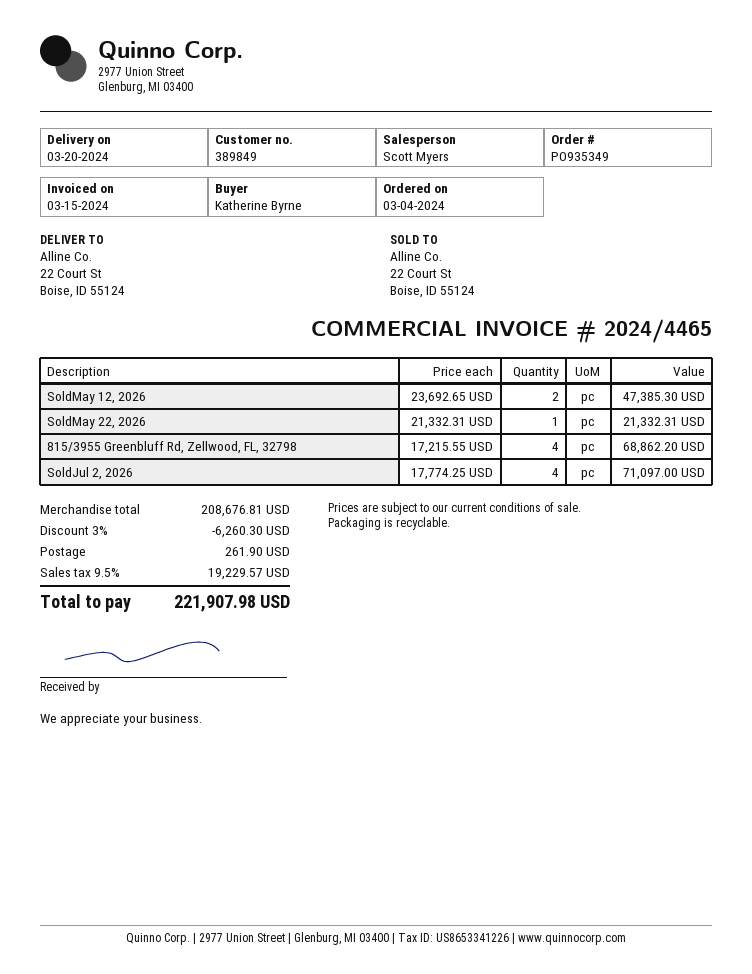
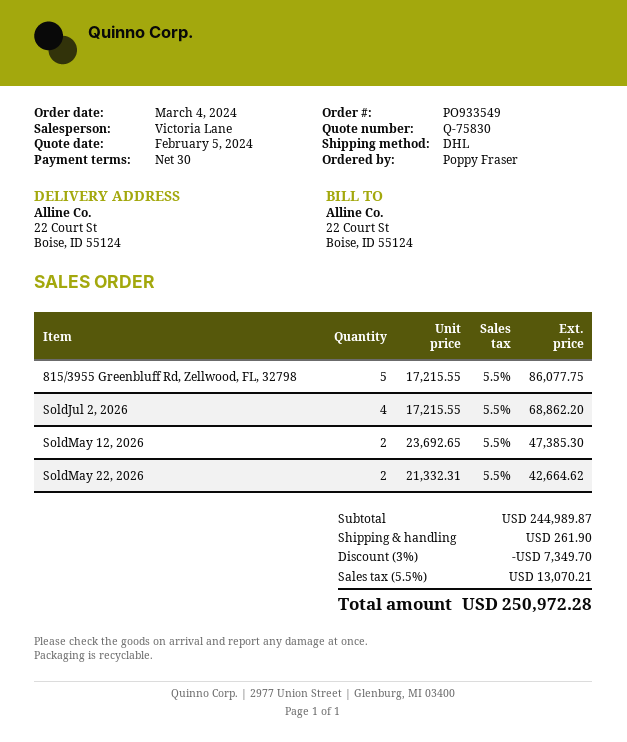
order number: PO935349 -> PO933549
ordered by: Katherine Byrne -> Poppy Fraser
sales rep: Scott Myers -> Victoria Lane
SoldMay 22, 2026: 1 x 21332.31 = 21332.31 -> 2 x 21332.31 = 42664.62
815/3955 Greenbluff Rd, Zellwood, FL, 32798: 4 x 17215.55 = 68862.20 -> 5 x 17215.55 = 86077.75
SoldJul 2, 2026: 4 x 17774.25 = 71097.00 -> 4 x 17215.55 = 68862.20
subtotal: 208676.81 -> 244989.87
discount: 3% = 6260.30 -> 3% = 7349.70
tax: 9.5% = 19229.57 -> 5.5% = 13070.21
total: 221907.98 -> 250972.28

